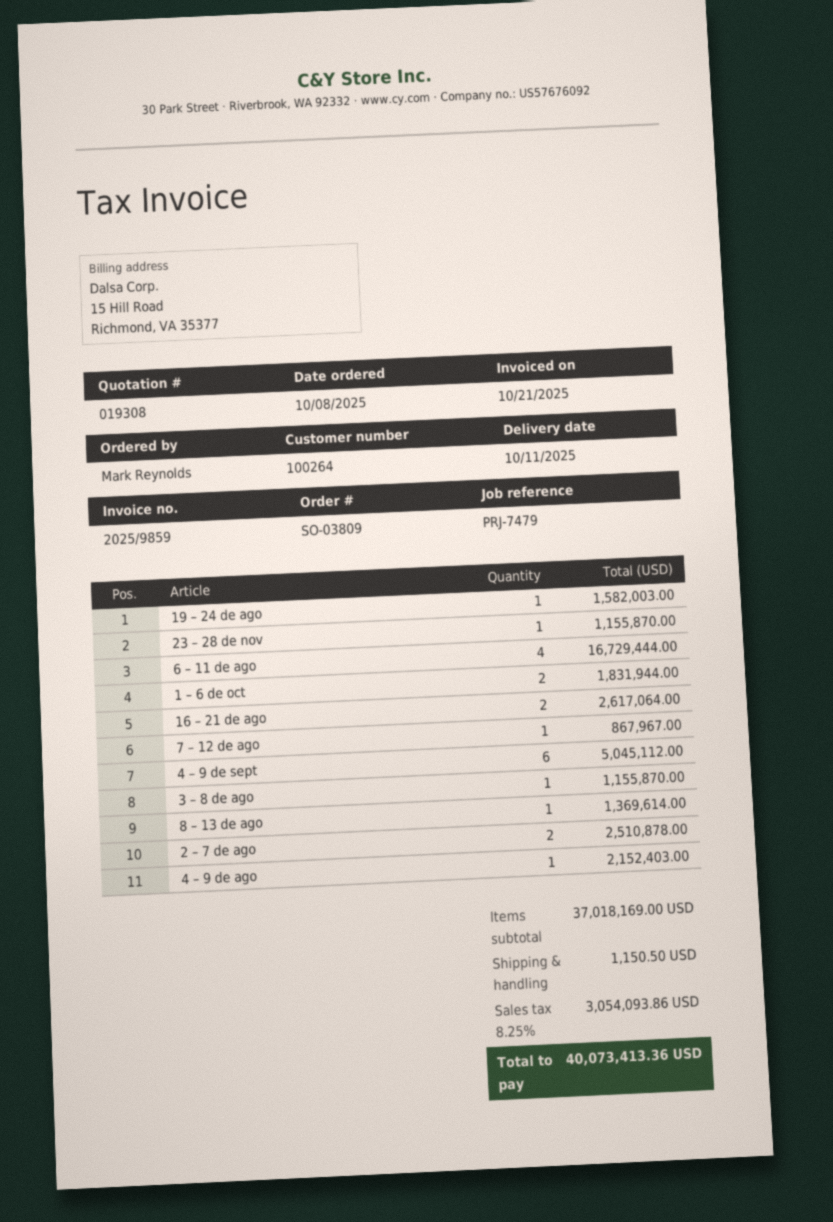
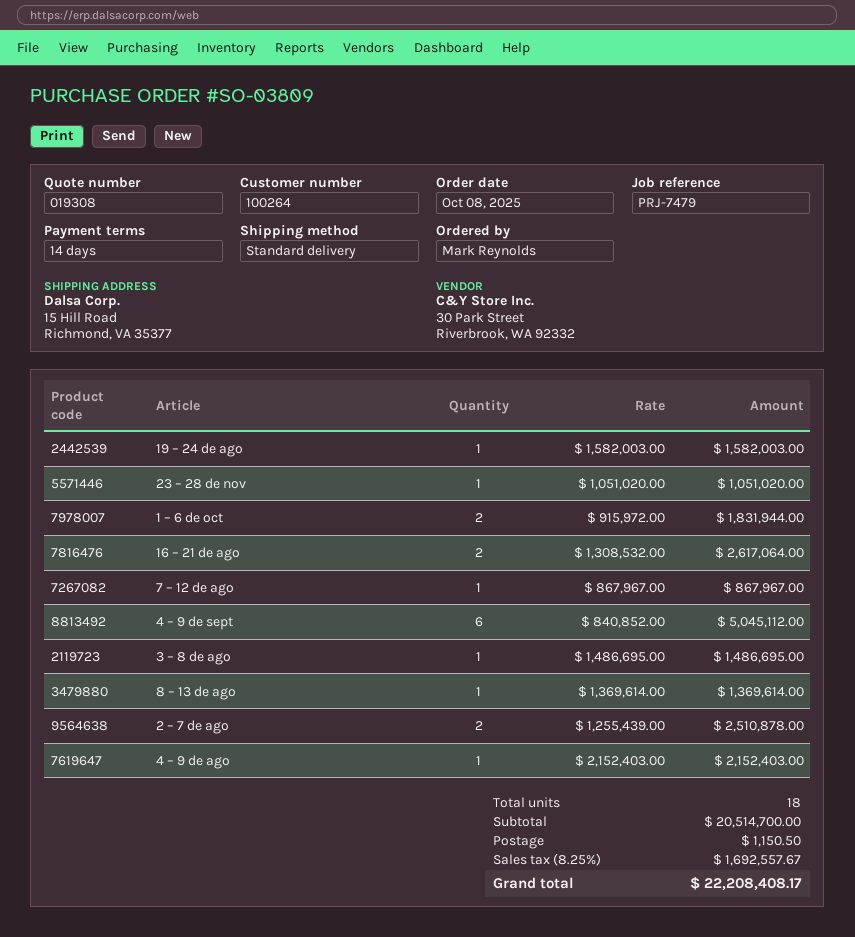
23 – 28 de nov: 1 for 1155870.00 -> 1 for 1051020.00
6 – 11 de ago: 4 for 16729444.00 -> none
3 – 8 de ago: 1 for 1155870.00 -> 1 for 1486695.00
subtotal: 37018169.00 -> 20514700.00
tax: 8.25% = 3054093.86 -> 8.25% = 1692557.67
total: 40073413.36 -> 22208408.17

